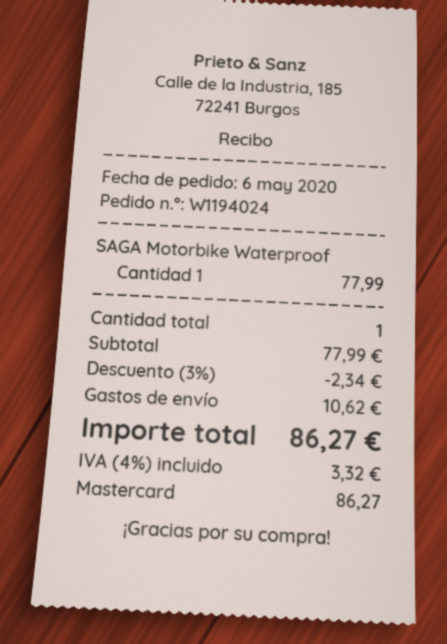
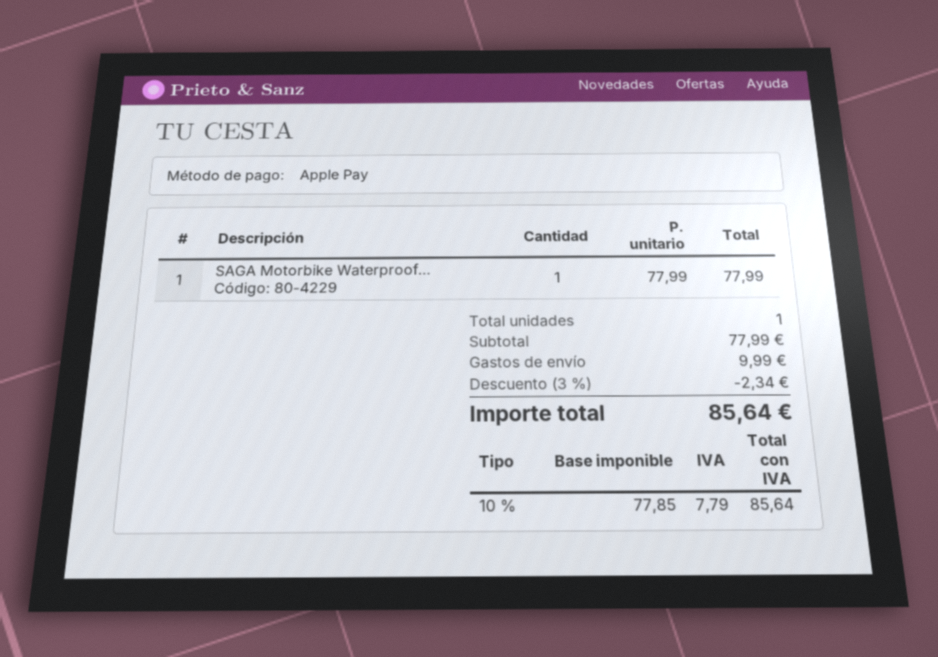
payment method: Mastercard -> Apple Pay
shipping: 10.62 -> 9.99
tax: 4% = 3.32 -> 10% = 7.79
total: 86.27 -> 85.64

